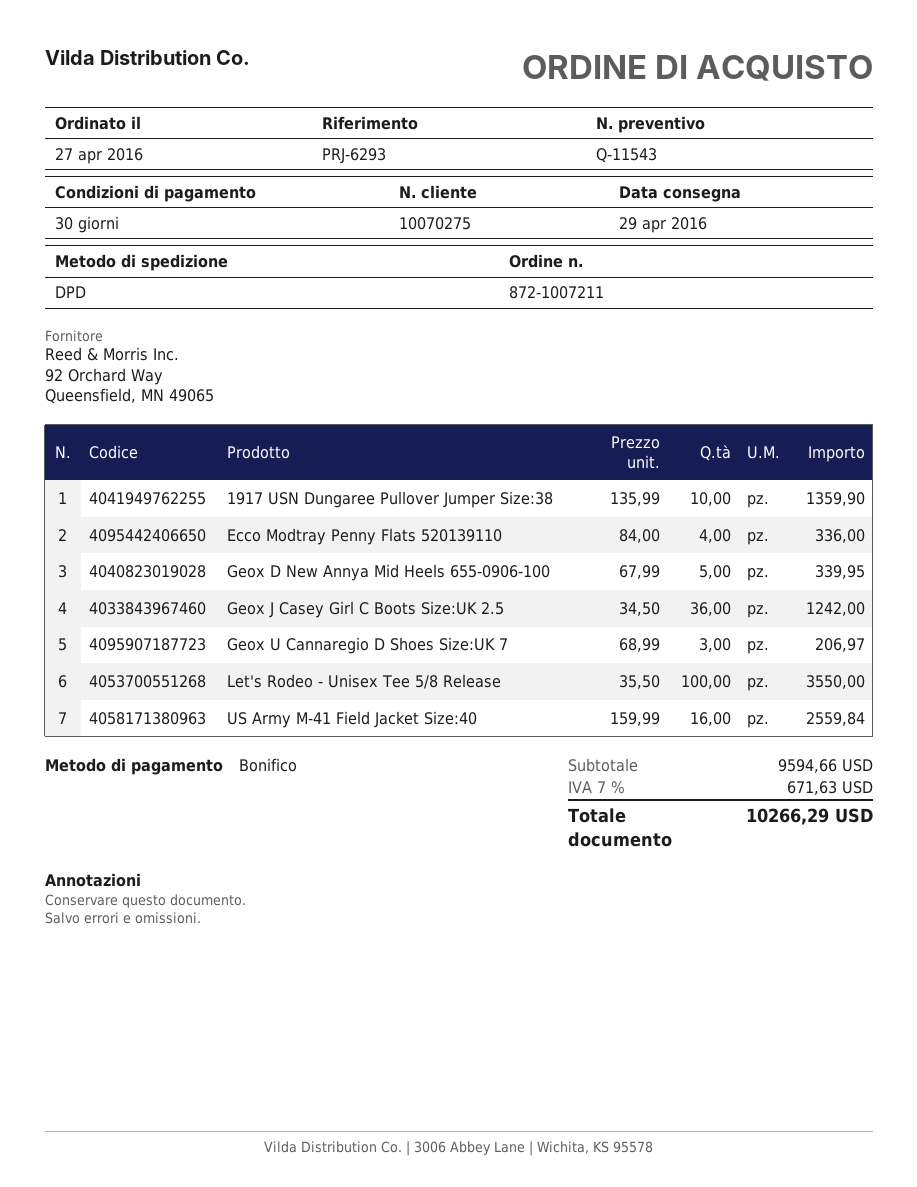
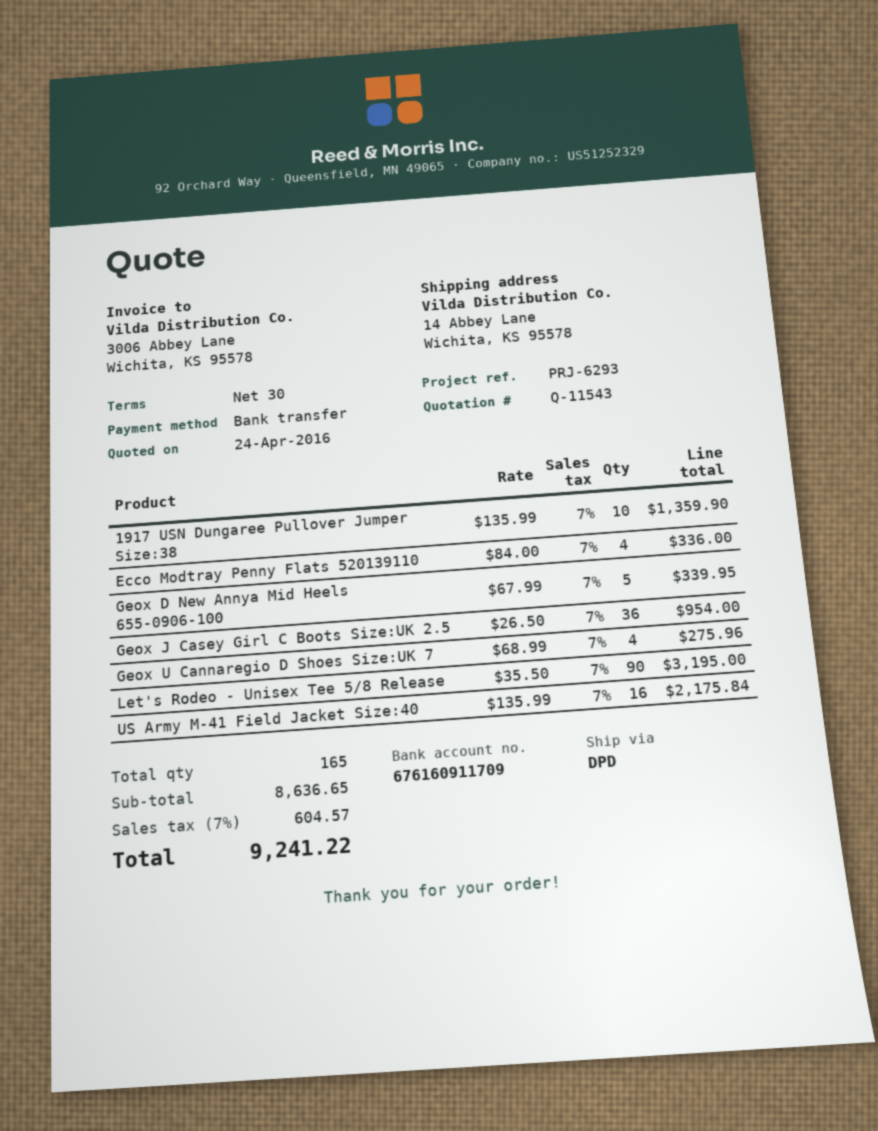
Geox J Casey Girl C Boots Size:UK 2.5: 36 x 34.50 = 1242.00 -> 36 x 26.50 = 954.00
Geox U Cannaregio D Shoes Size:UK 7: 3 x 68.99 = 206.97 -> 4 x 68.99 = 275.96
Let's Rodeo - Unisex Tee 5/8 Release: 100 x 35.50 = 3550.00 -> 90 x 35.50 = 3195.00
US Army M-41 Field Jacket Size:40: 16 x 159.99 = 2559.84 -> 16 x 135.99 = 2175.84
subtotal: 9594.66 -> 8636.65
tax: 7% = 671.63 -> 7% = 604.57
total: 10266.29 -> 9241.22

